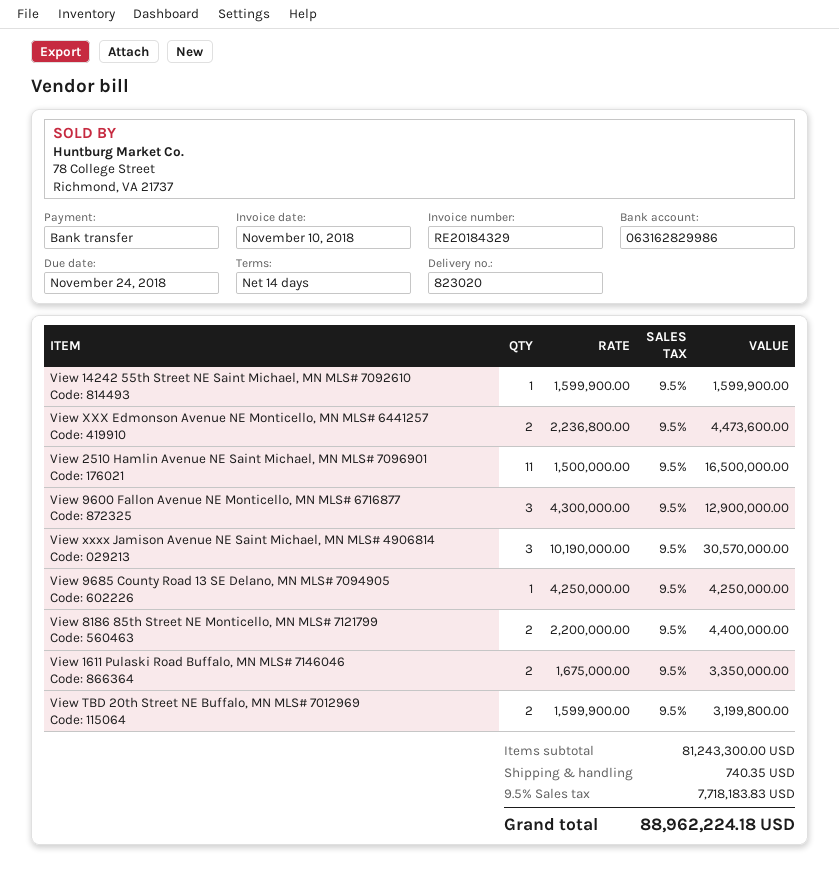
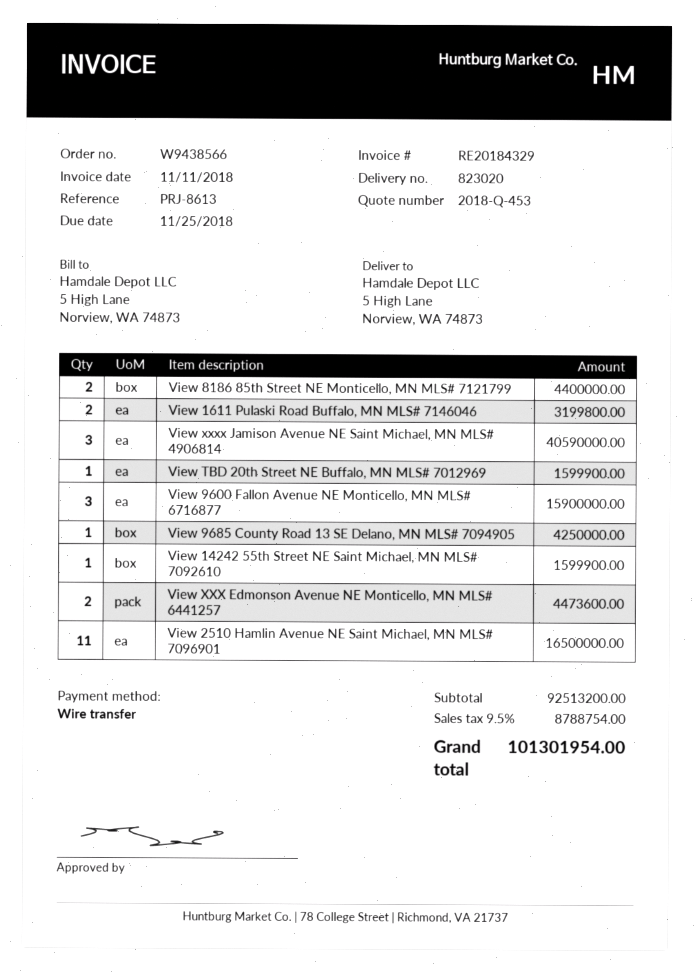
invoice date: 2018-11-10 -> 2018-11-11
due date: 2018-11-24 -> 2018-11-25
View 9600 Fallon Avenue NE Monticello, MN MLS# 6716877: 3 for 12900000.00 -> 3 for 15900000.00
View xxxx Jamison Avenue NE Saint Michael, MN MLS# 4906814: 3 for 30570000.00 -> 3 for 40590000.00
View 1611 Pulaski Road Buffalo, MN MLS# 7146046: 2 for 3350000.00 -> 2 for 3199800.00
View TBD 20th Street NE Buffalo, MN MLS# 7012969: 2 for 3199800.00 -> 1 for 1599900.00
subtotal: 81243300.00 -> 92513200.00
shipping: 740.35 -> none
tax: 9.5% = 7718183.83 -> 9.5% = 8788754.00
total: 88962224.18 -> 101301954.00

